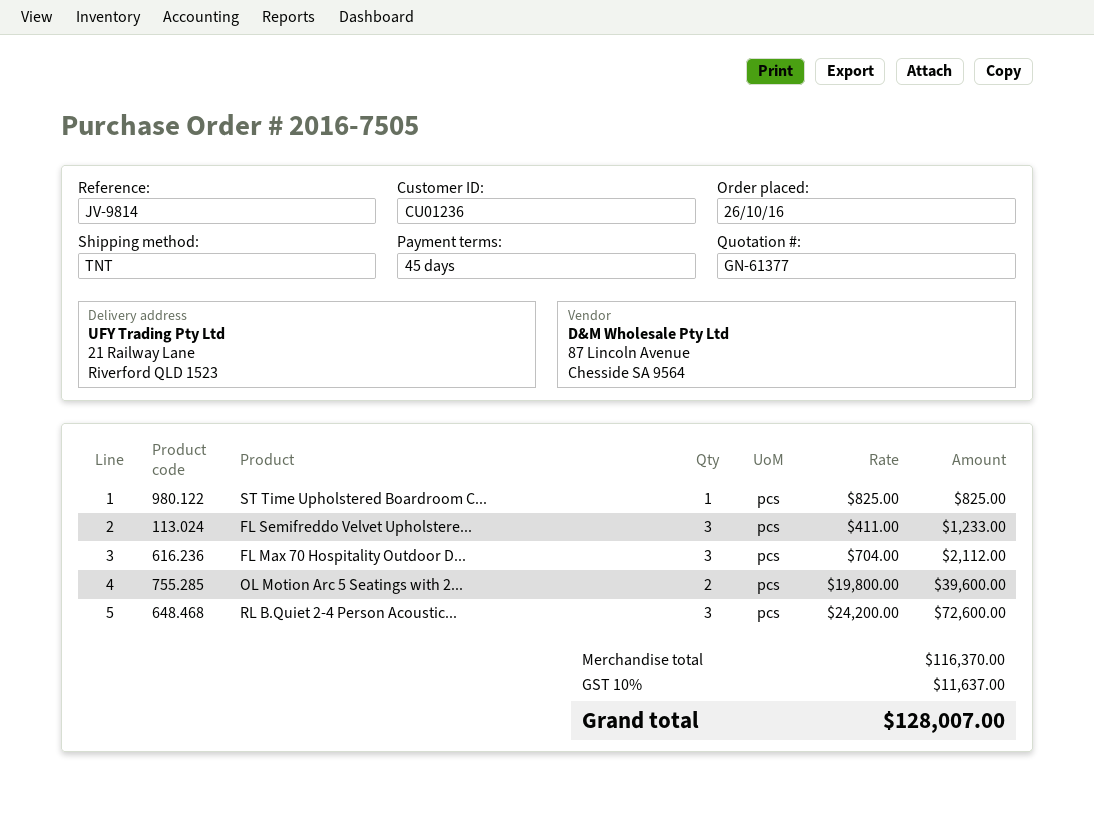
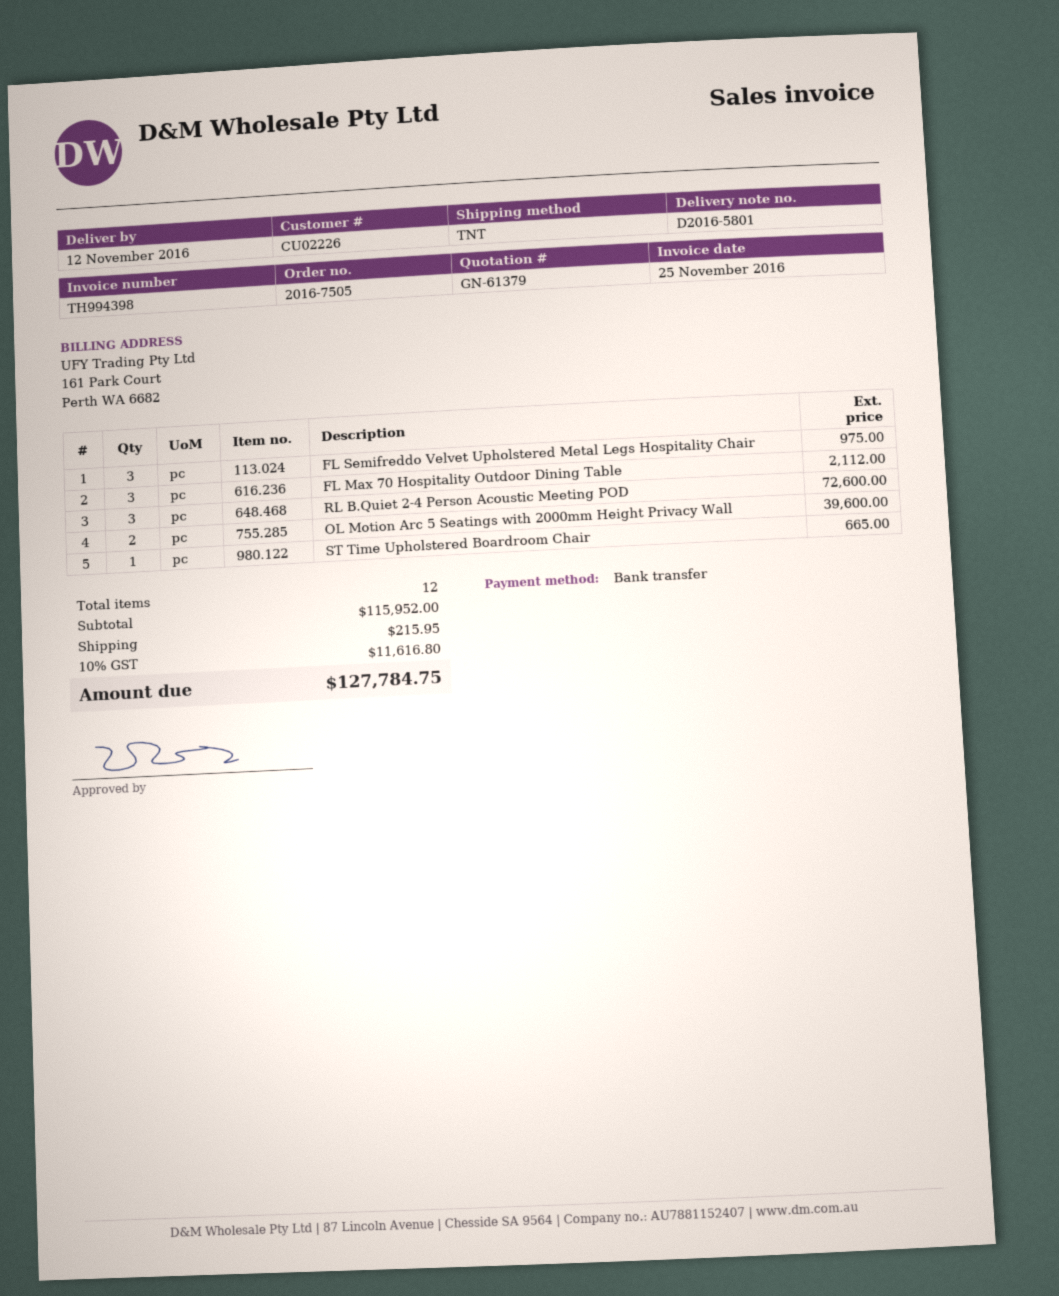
quote number: GN-61377 -> GN-61379
customer number: CU01236 -> CU02226
ST Time Upholstered Boardroom C...: 1 for 825.00 -> 1 for 665.00
FL Semifreddo Velvet Upholstere...: 3 for 1233.00 -> 3 for 975.00
subtotal: 116370.00 -> 115952.00
shipping: none -> 215.95
tax: 10% = 11637.00 -> 10% = 11616.80
total: 128007.00 -> 127784.75

